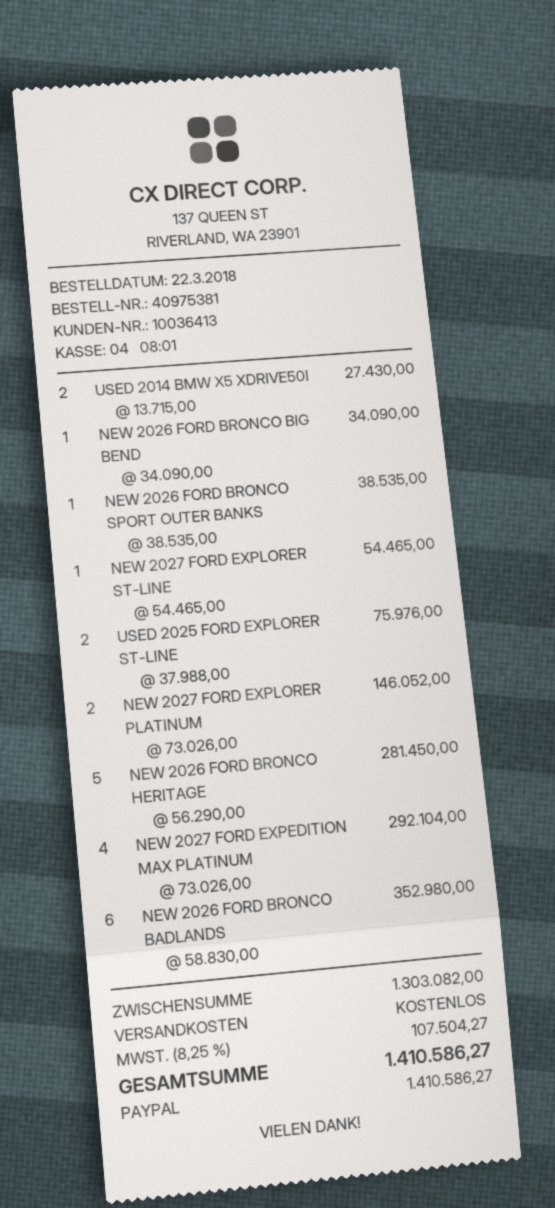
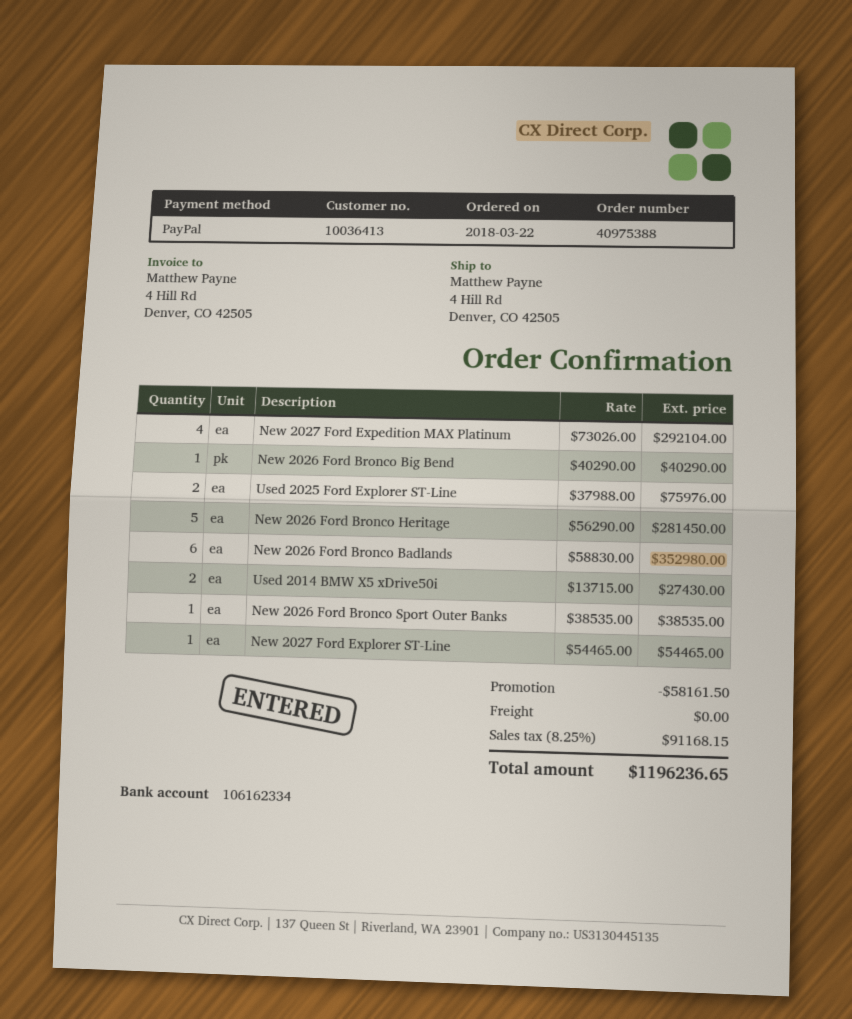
order number: 40975381 -> 40975388
NEW 2026 FORD BRONCO BIG BEND: 1 x 34090.00 = 34090.00 -> 1 x 40290.00 = 40290.00
NEW 2027 FORD EXPLORER PLATINUM: 2 x 73026.00 = 146052.00 -> none
discount: none -> 58161.50
tax: 8.25% = 107504.27 -> 8.25% = 91168.15
total: 1410586.27 -> 1196236.65

